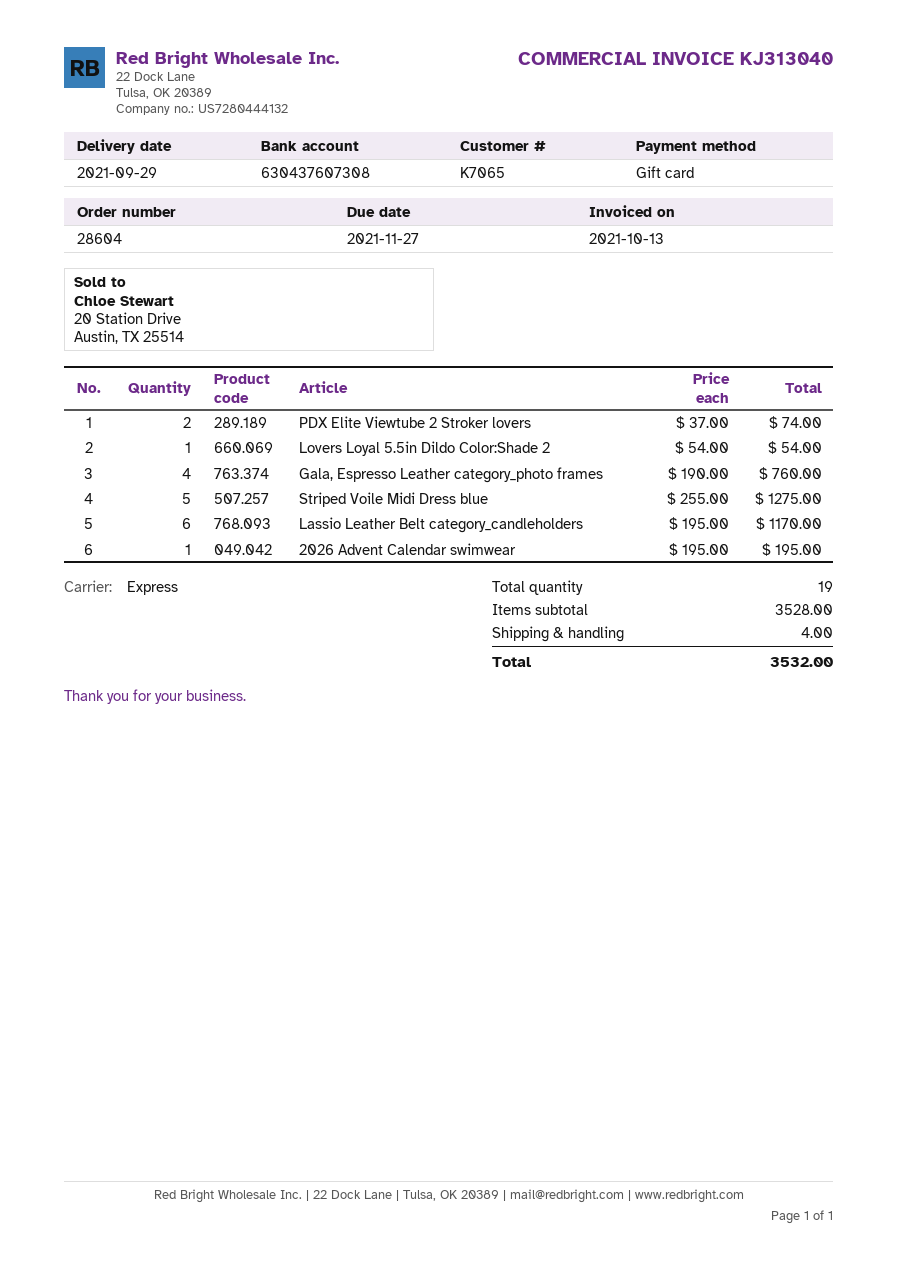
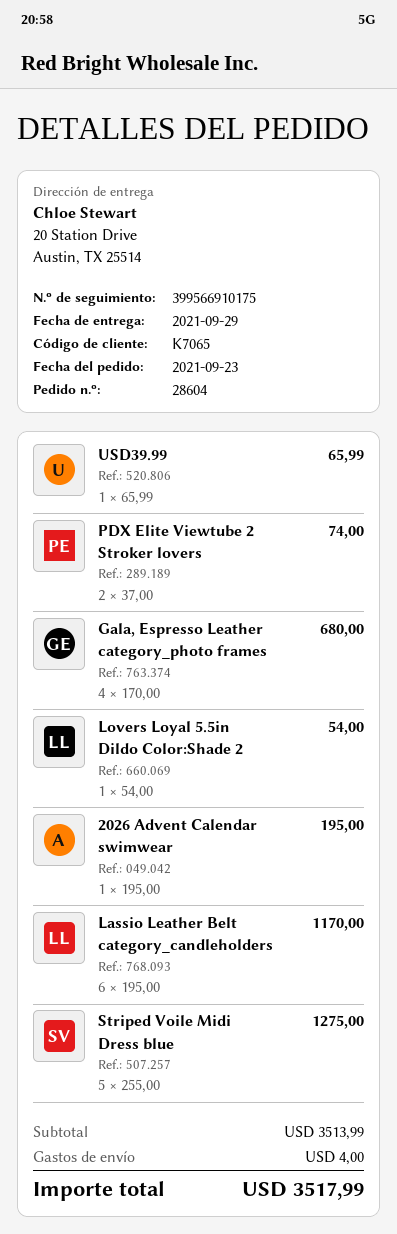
Gala, Espresso Leather category_photo frames: 4 x 190.00 = 760.00 -> 4 x 170.00 = 680.00
USD39.99: none -> 1 x 65.99 = 65.99
subtotal: 3528.00 -> 3513.99
total: 3532.00 -> 3517.99

